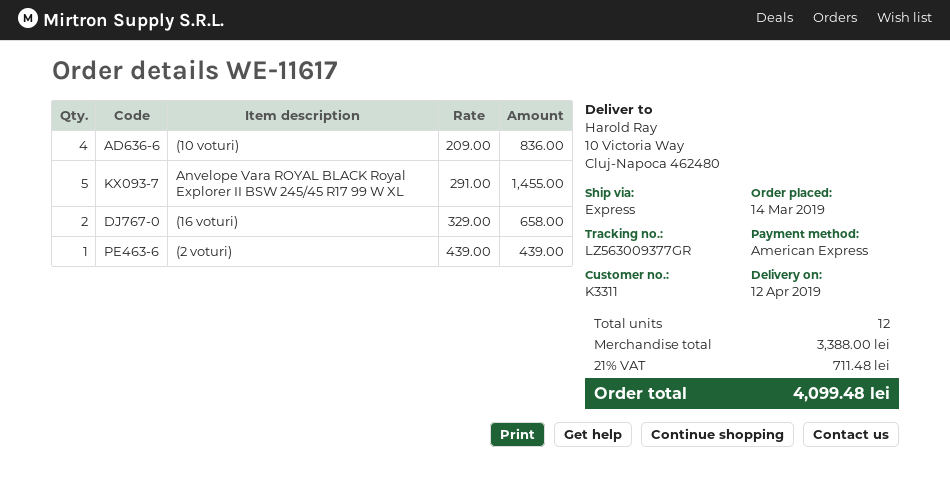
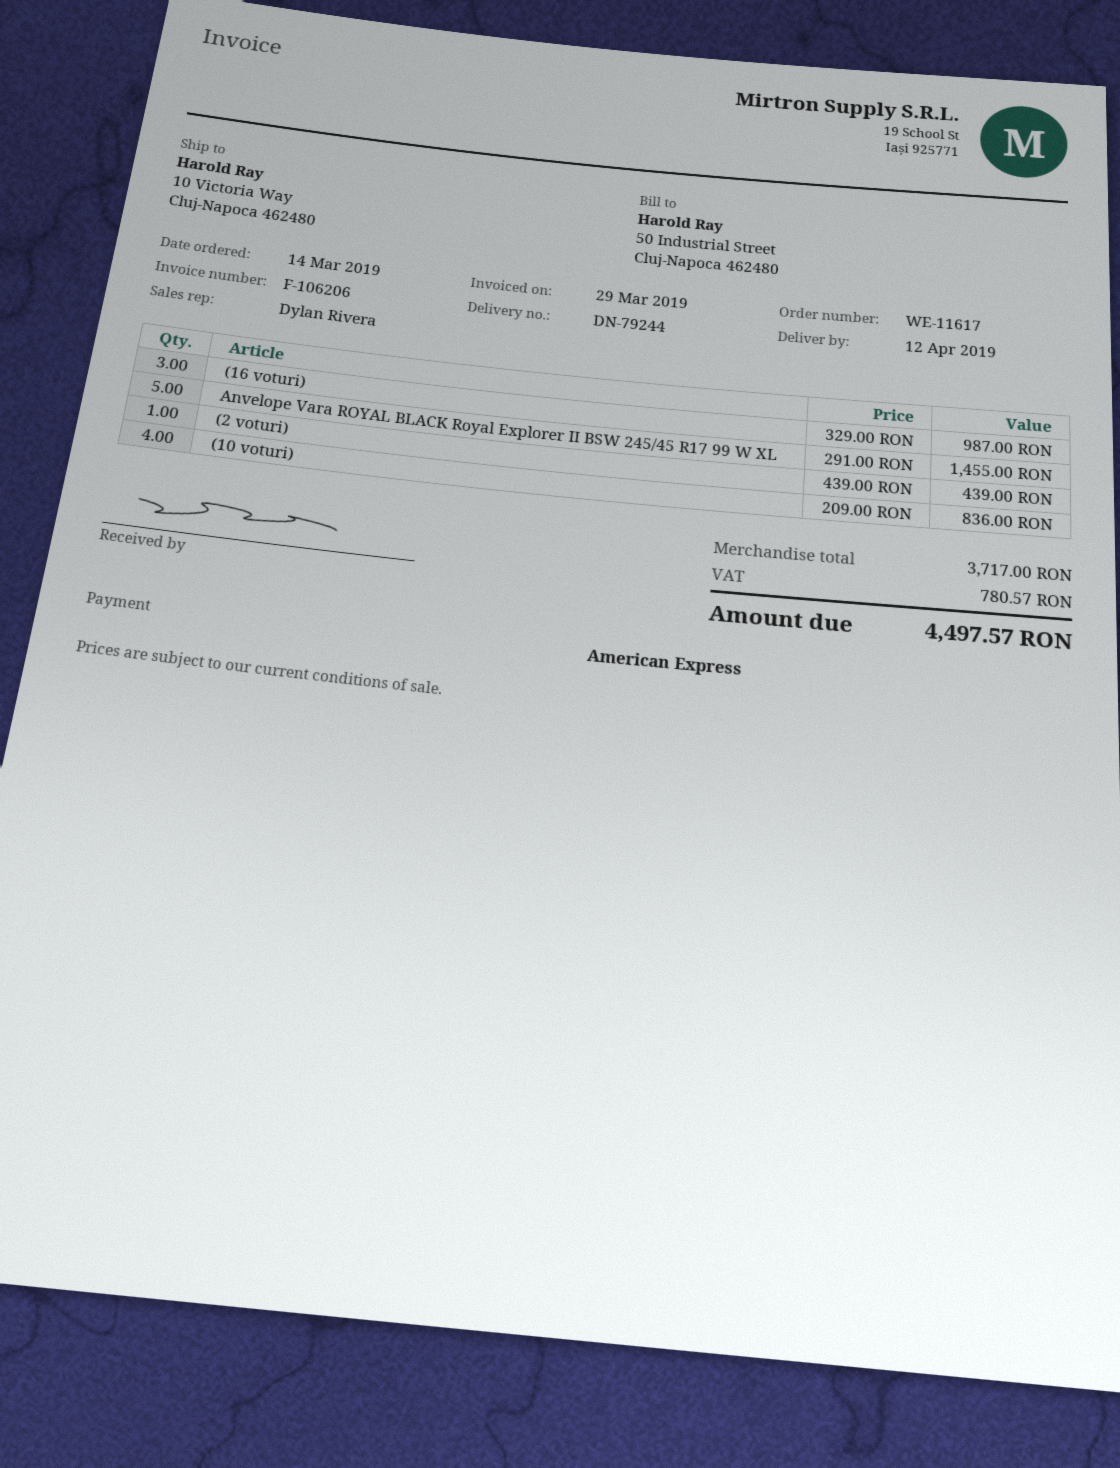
(16 voturi): 2 x 329.00 = 658.00 -> 3 x 329.00 = 987.00
subtotal: 3388.00 -> 3717.00
tax: 711.48 -> 780.57
total: 4099.48 -> 4497.57

